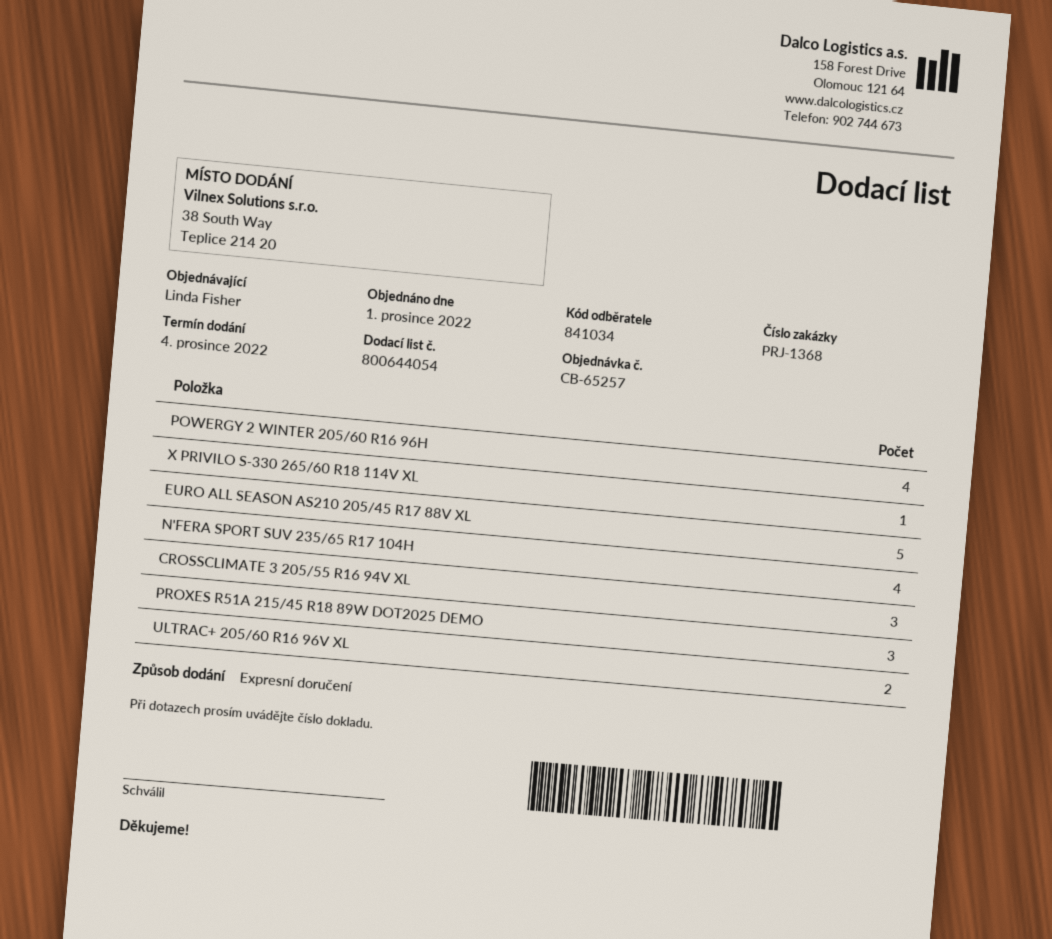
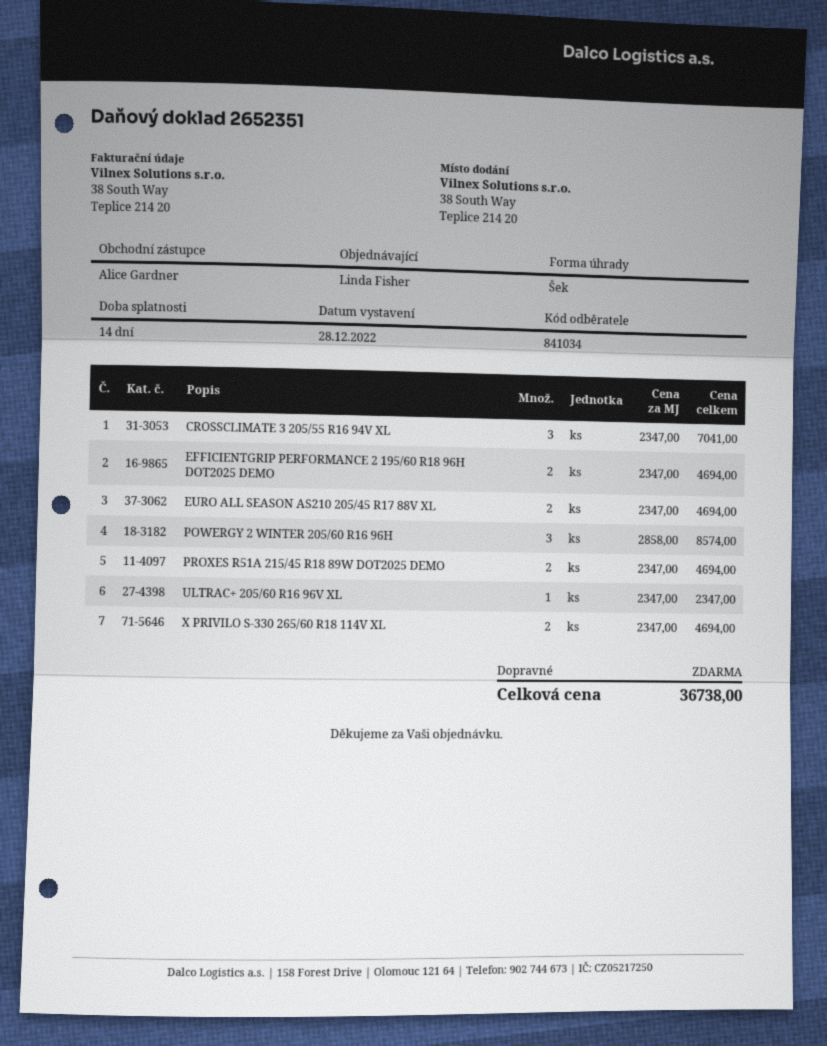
POWERGY 2 WINTER 205/60 R16 96H: 4 -> 3
X PRIVILO S-330 265/60 R18 114V XL: 1 -> 2
EURO ALL SEASON AS210 205/45 R17 88V XL: 5 -> 2
N'FERA SPORT SUV 235/65 R17 104H: 4 -> none
PROXES R51A 215/45 R18 89W DOT2025 DEMO: 3 -> 2
ULTRAC+ 205/60 R16 96V XL: 2 -> 1
EFFICIENTGRIP PERFORMANCE 2 195/60 R18 96H DOT2025 DEMO: none -> 2

